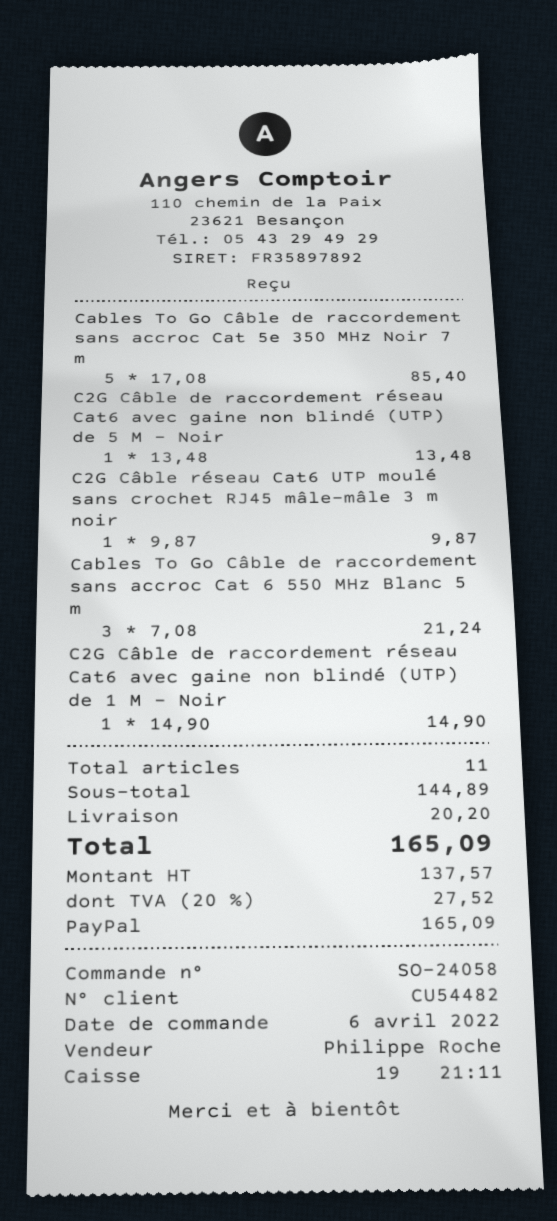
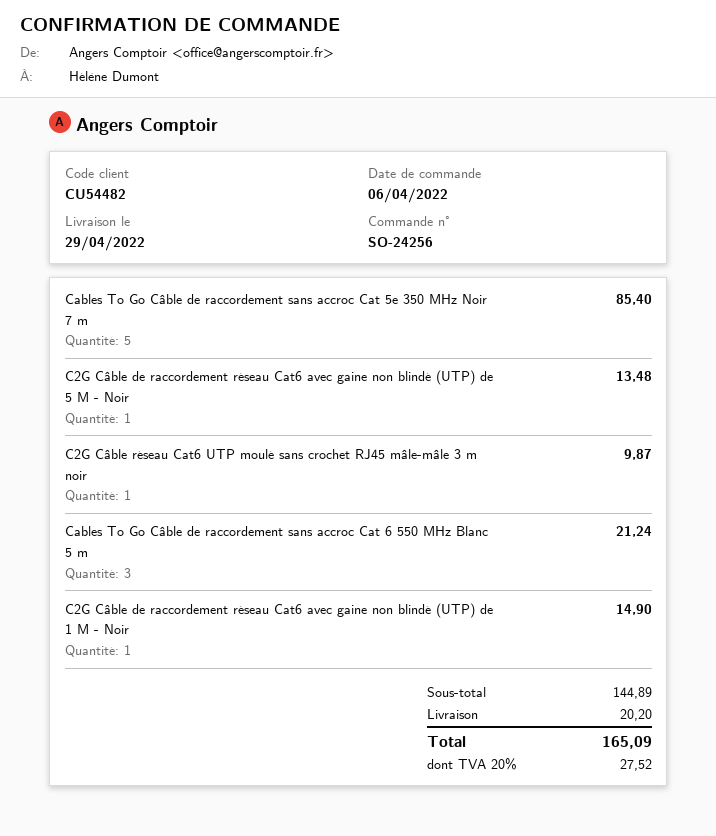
order number: SO-24058 -> SO-24256

